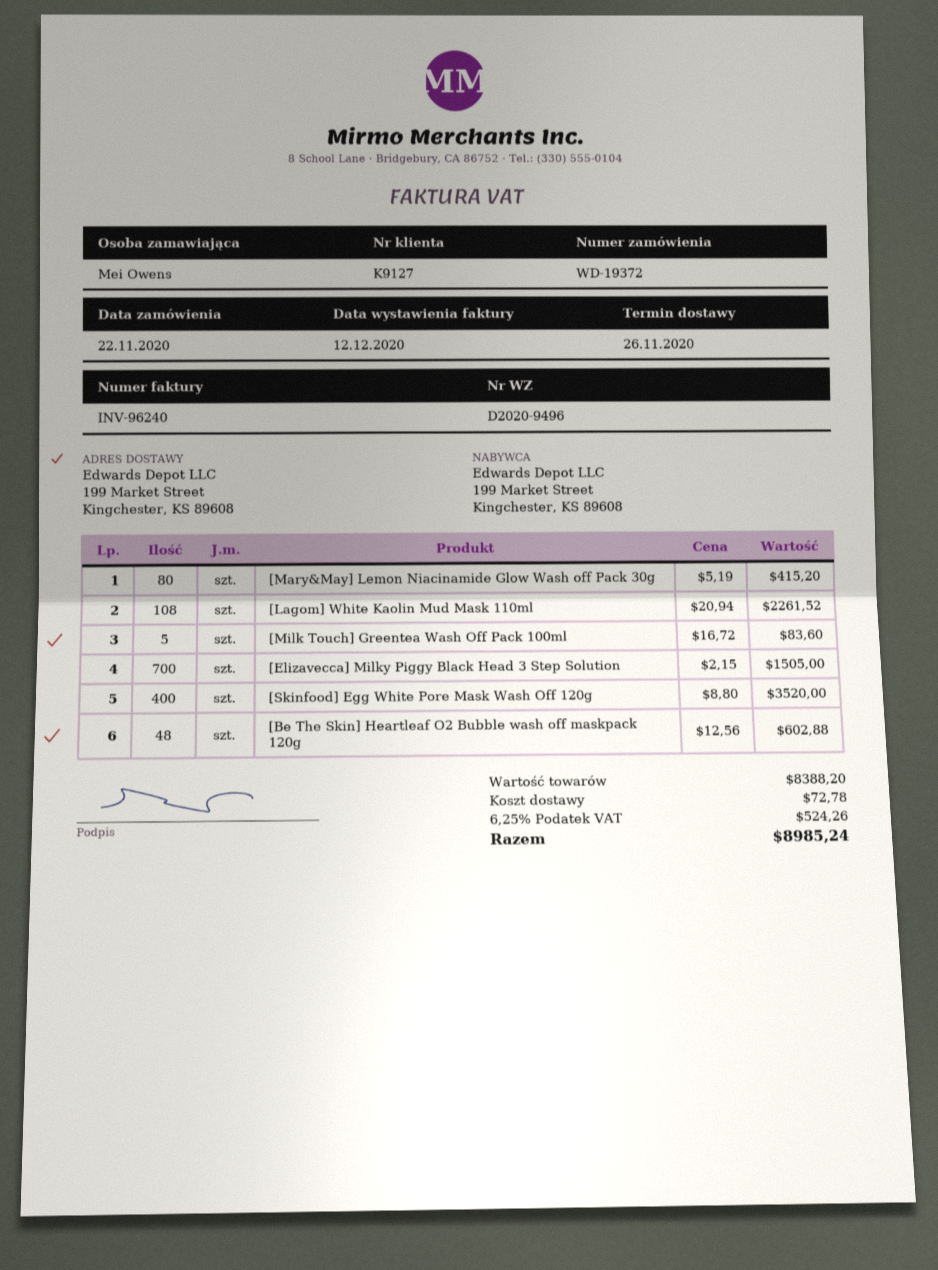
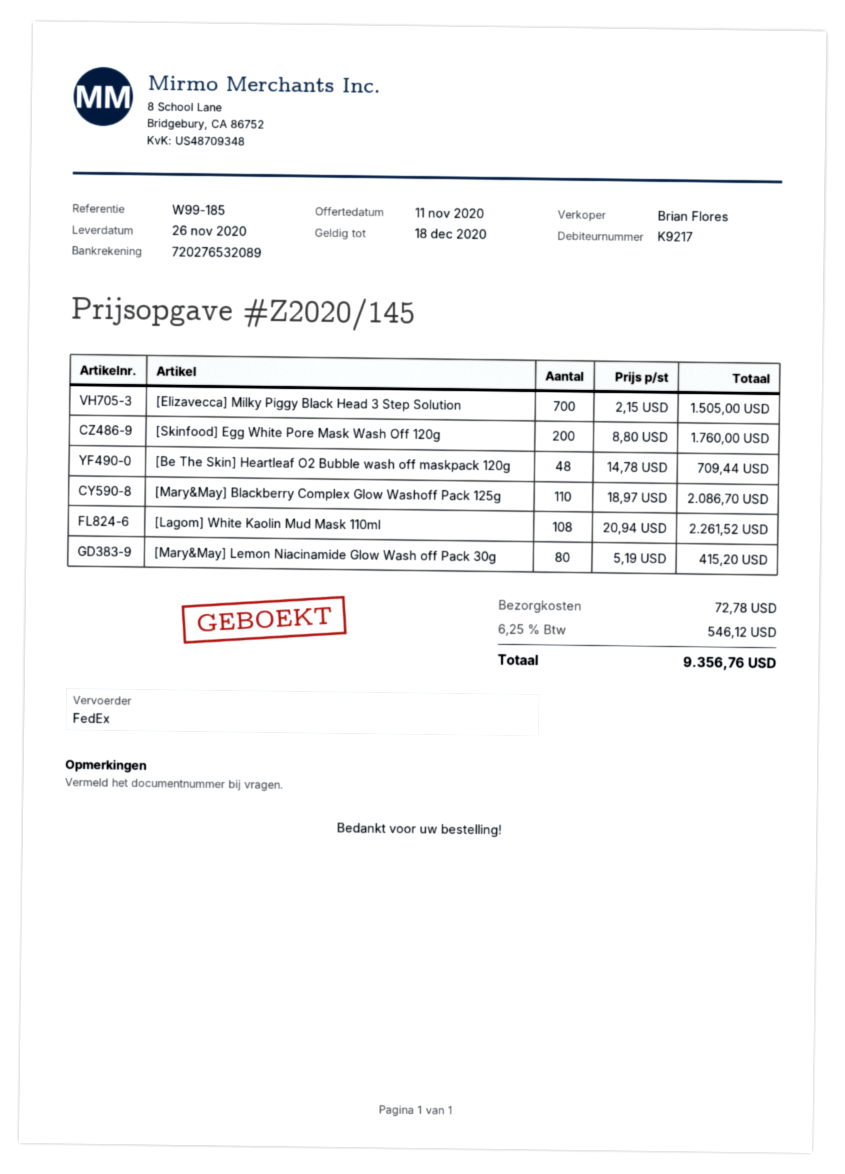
customer number: K9127 -> K9217
[Milk Touch] Greentea Wash Off Pack 100ml: 5 x 16.72 = 83.60 -> none
[Skinfood] Egg White Pore Mask Wash Off 120g: 400 x 8.80 = 3520.00 -> 200 x 8.80 = 1760.00
[Be The Skin] Heartleaf O2 Bubble wash off maskpack 120g: 48 x 12.56 = 602.88 -> 48 x 14.78 = 709.44
[Mary&May] Blackberry Complex Glow Washoff Pack 125g: none -> 110 x 18.97 = 2086.70
tax: 6.25% = 524.26 -> 6.25% = 546.12
total: 8985.24 -> 9356.76

